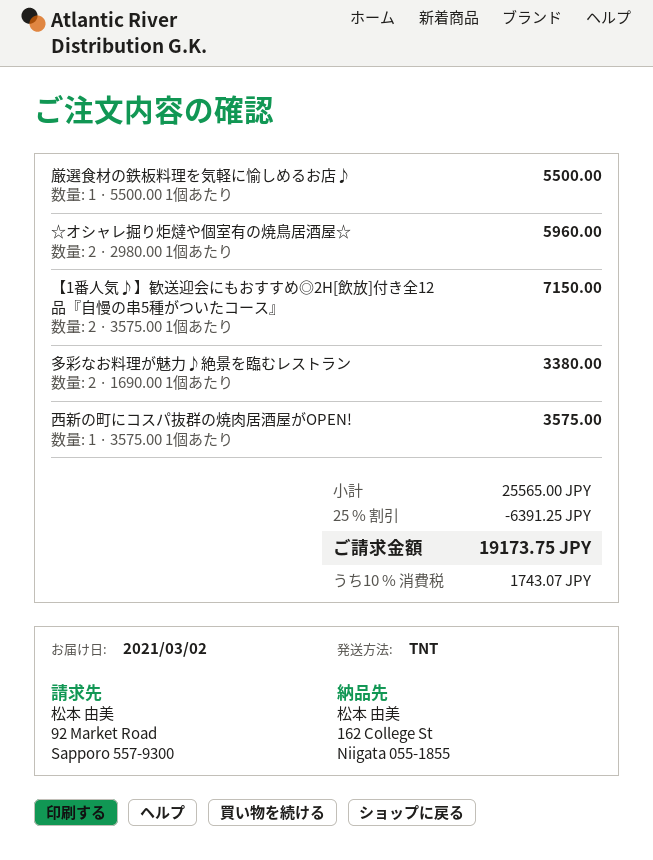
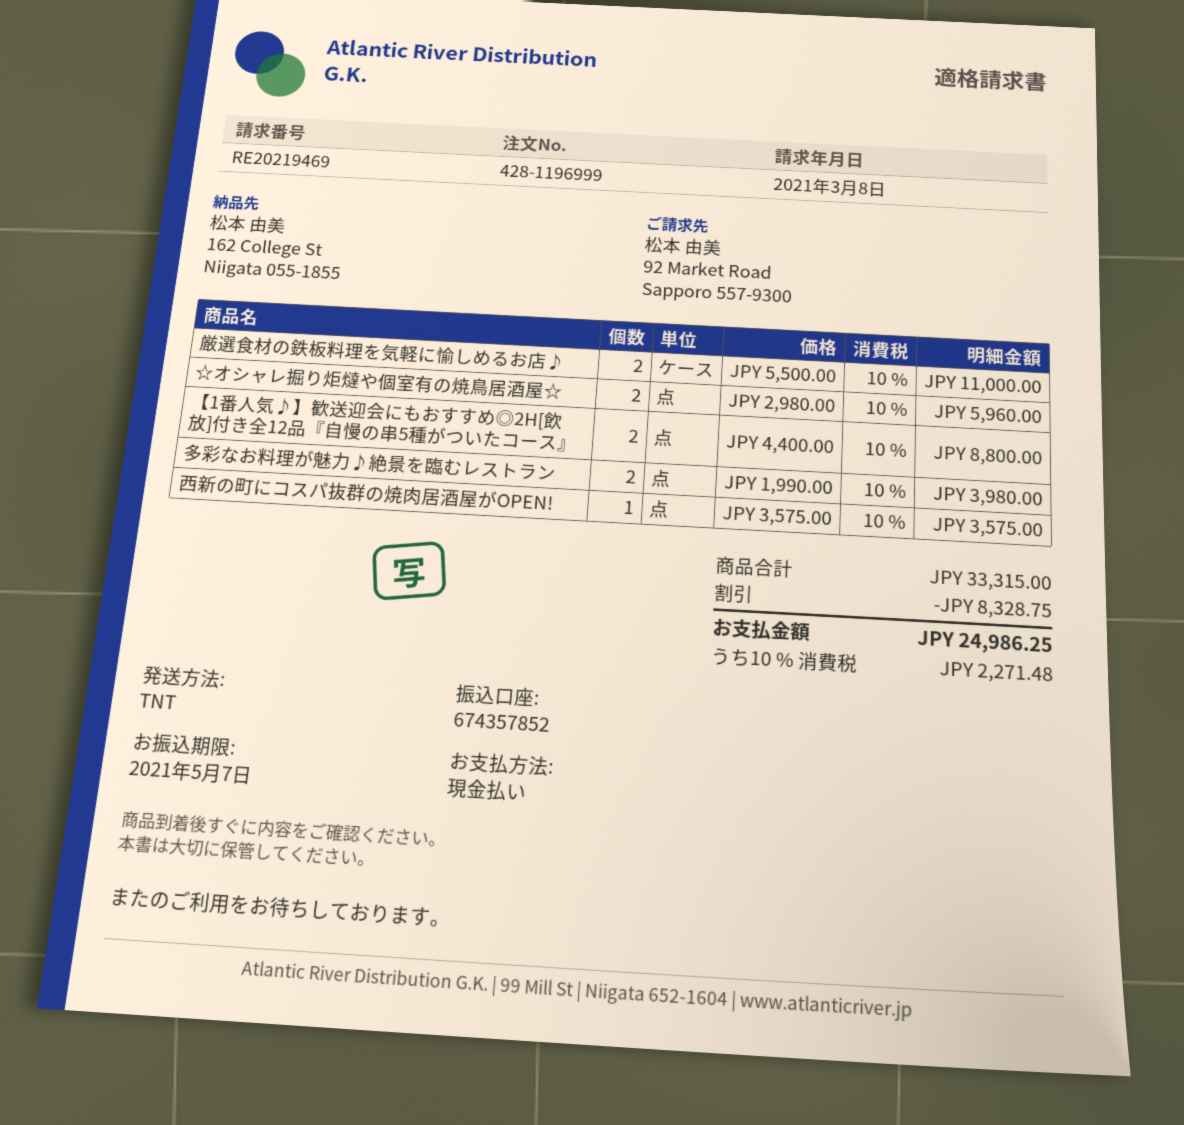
厳選食材の鉄板料理を気軽に愉しめるお店♪: 1 x 5500.00 = 5500.00 -> 2 x 5500.00 = 11000.00
【1番人気♪】歓送迎会にもおすすめ◎2H[飲放]付き全12品『自慢の串5種がついたコース』: 2 x 3575.00 = 7150.00 -> 2 x 4400.00 = 8800.00
多彩なお料理が魅力♪絶景を臨むレストラン: 2 x 1690.00 = 3380.00 -> 2 x 1990.00 = 3980.00
subtotal: 25565.00 -> 33315.00
discount: 6391.25 -> 8328.75
tax: 10% = 1743.07 -> 10% = 2271.48
total: 19173.75 -> 24986.25

